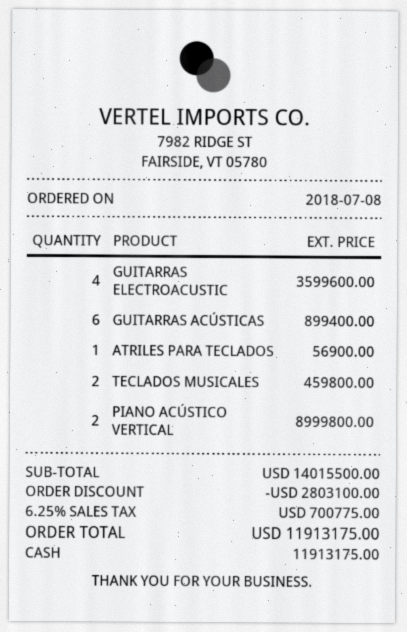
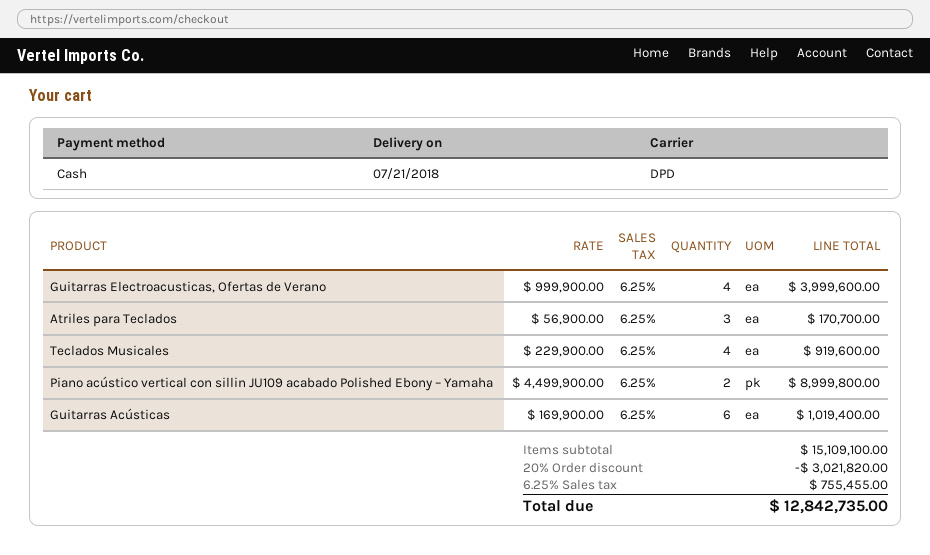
GUITARRAS ELECTROACUSTIC: 4 for 3599600.00 -> 4 for 3999600.00
GUITARRAS ACÚSTICAS: 6 for 899400.00 -> 6 for 1019400.00
ATRILES PARA TECLADOS: 1 for 56900.00 -> 3 for 170700.00
TECLADOS MUSICALES: 2 for 459800.00 -> 4 for 919600.00
subtotal: 14015500.00 -> 15109100.00
discount: 2803100.00 -> 3021820.00
tax: 6.25% = 700775.00 -> 6.25% = 755455.00
total: 11913175.00 -> 12842735.00

